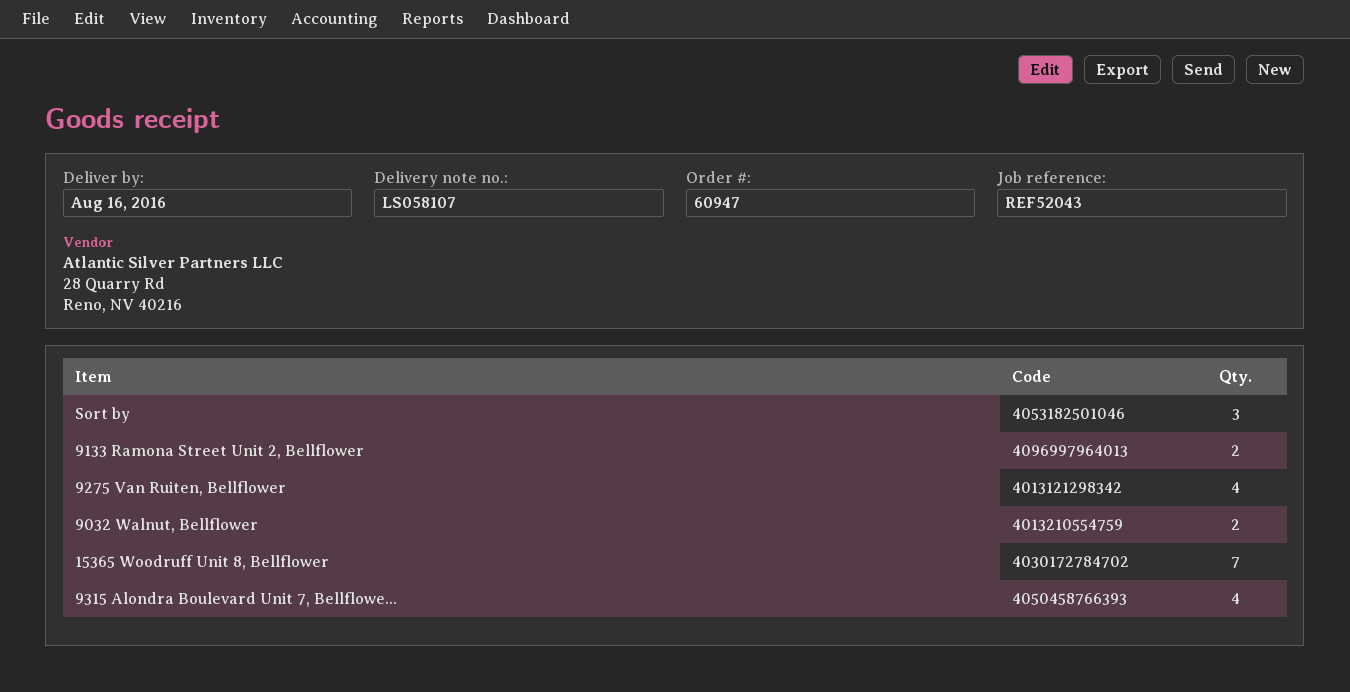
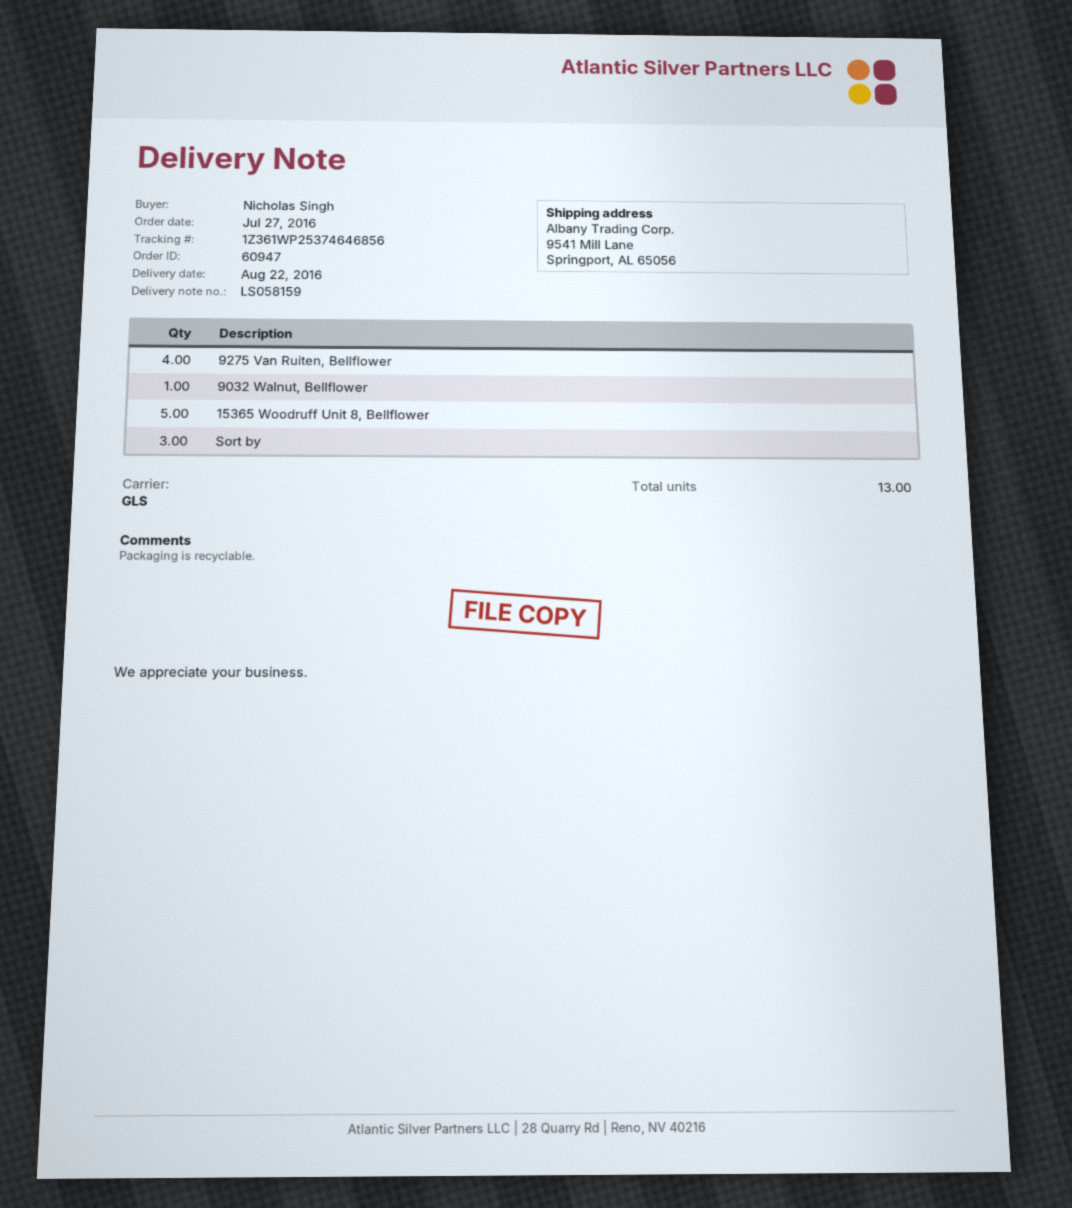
delivery note number: LS058107 -> LS058159
delivery date: 2016-08-16 -> 2016-08-22
9133 Ramona Street Unit 2, Bellflower: 2 -> none
9032 Walnut, Bellflower: 2 -> 1
15365 Woodruff Unit 8, Bellflower: 7 -> 5
9315 Alondra Boulevard Unit 7, Bellflowe...: 4 -> none

